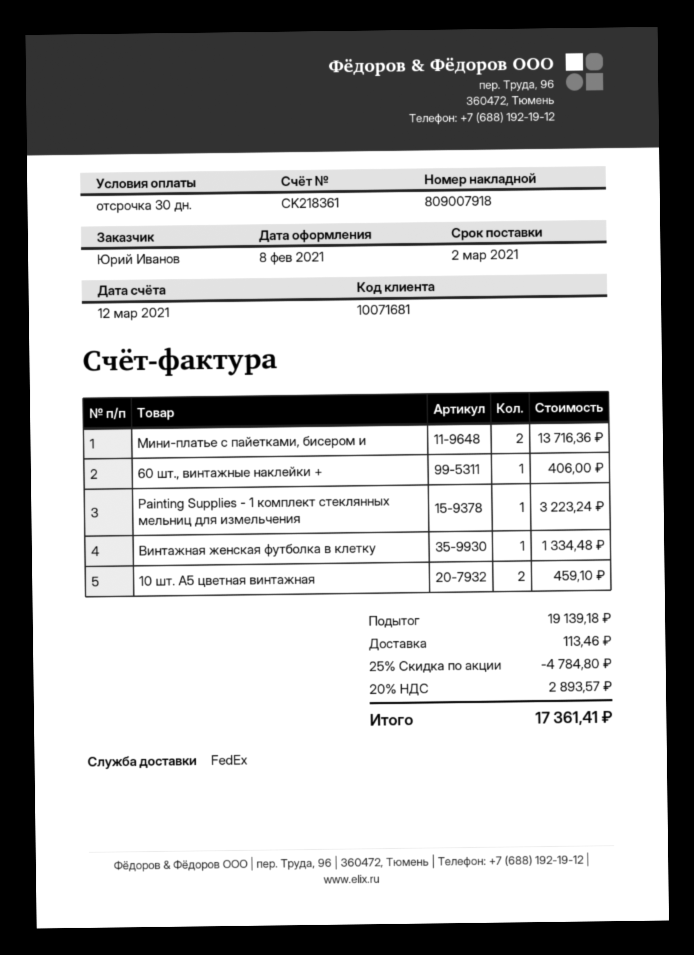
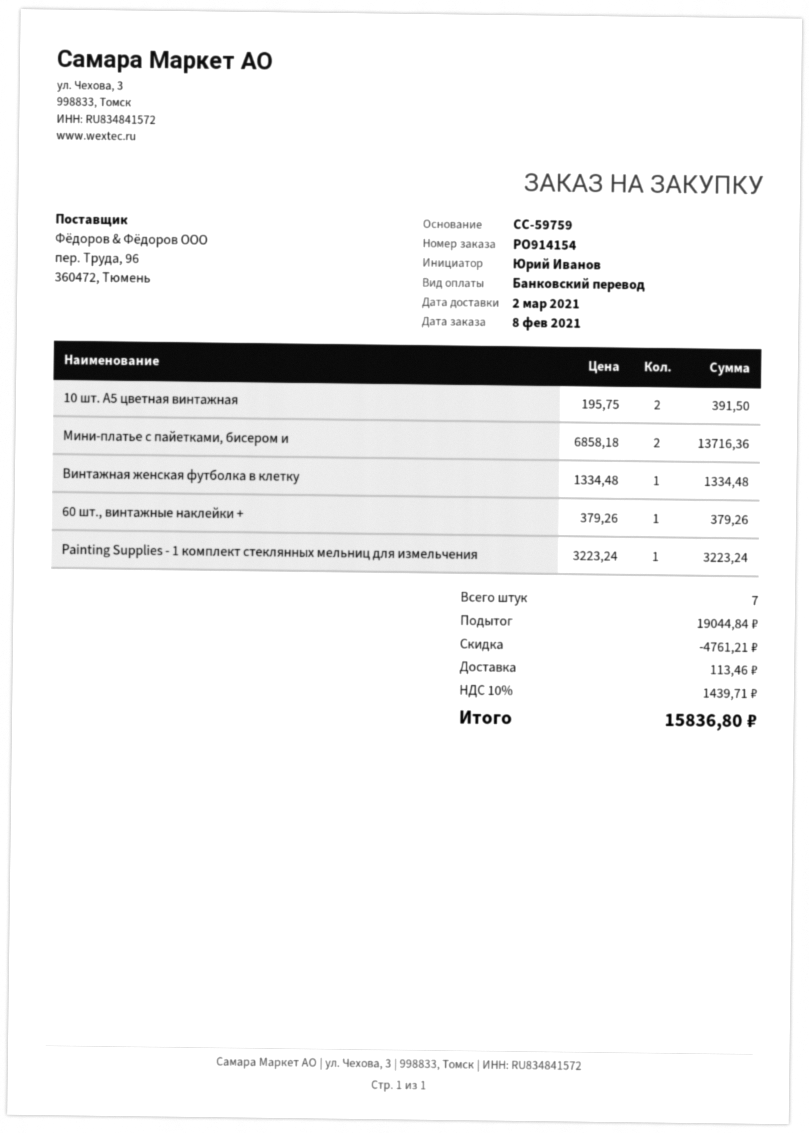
60 шт., винтажные наклейки +: 1 for 406.00 -> 1 for 379.26
10 шт. A5 цветная винтажная: 2 for 459.10 -> 2 for 391.50
subtotal: 19139.18 -> 19044.84
discount: 4784.80 -> 4761.21
tax: 20% = 2893.57 -> 10% = 1439.71
total: 17361.41 -> 15836.80

